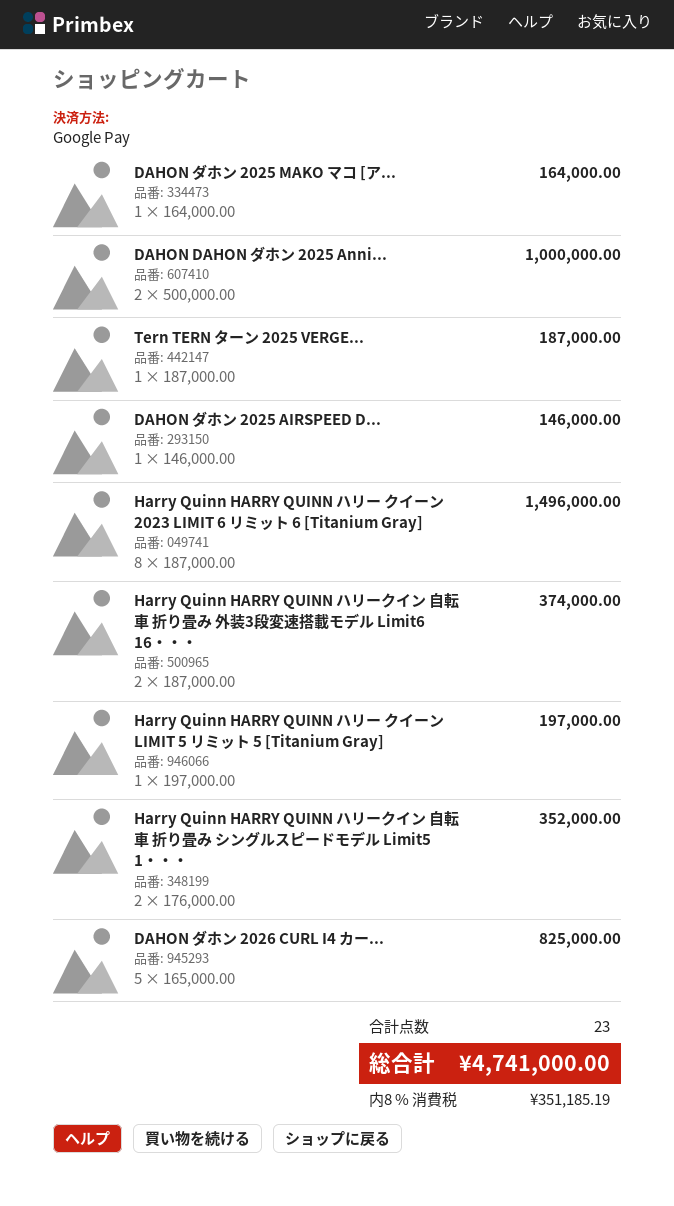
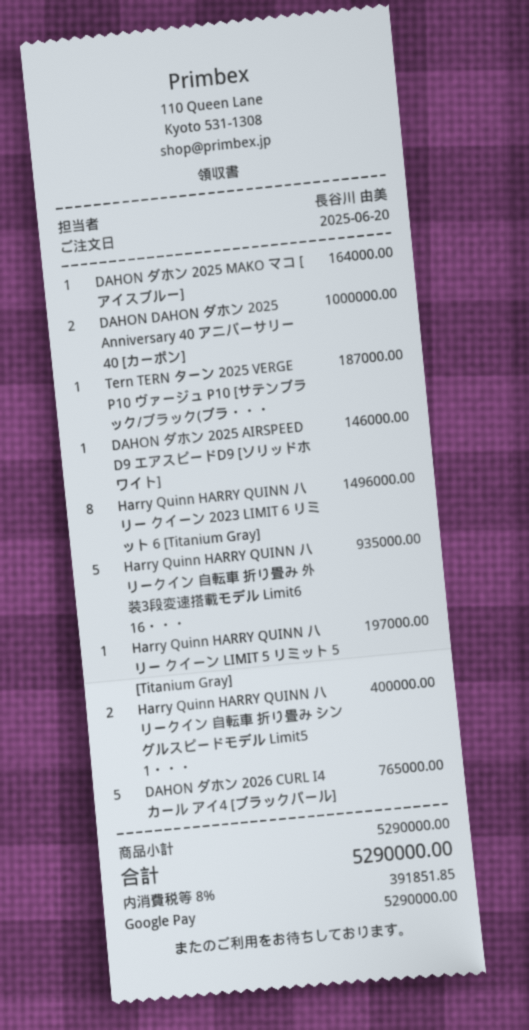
Harry Quinn HARRY QUINN ハリークイン 自転車 折り畳み 外装3段変速搭載モデル Limit6 16・・・: 2 for 374000.00 -> 5 for 935000.00
Harry Quinn HARRY QUINN ハリークイン 自転車 折り畳み シングルスピードモデル Limit5 1・・・: 2 for 352000.00 -> 2 for 400000.00
DAHON ダホン 2026 CURL I4 カー...: 5 for 825000.00 -> 5 for 765000.00
tax: 8% = 351185.19 -> 8% = 391851.85
total: 4741000.00 -> 5290000.00

